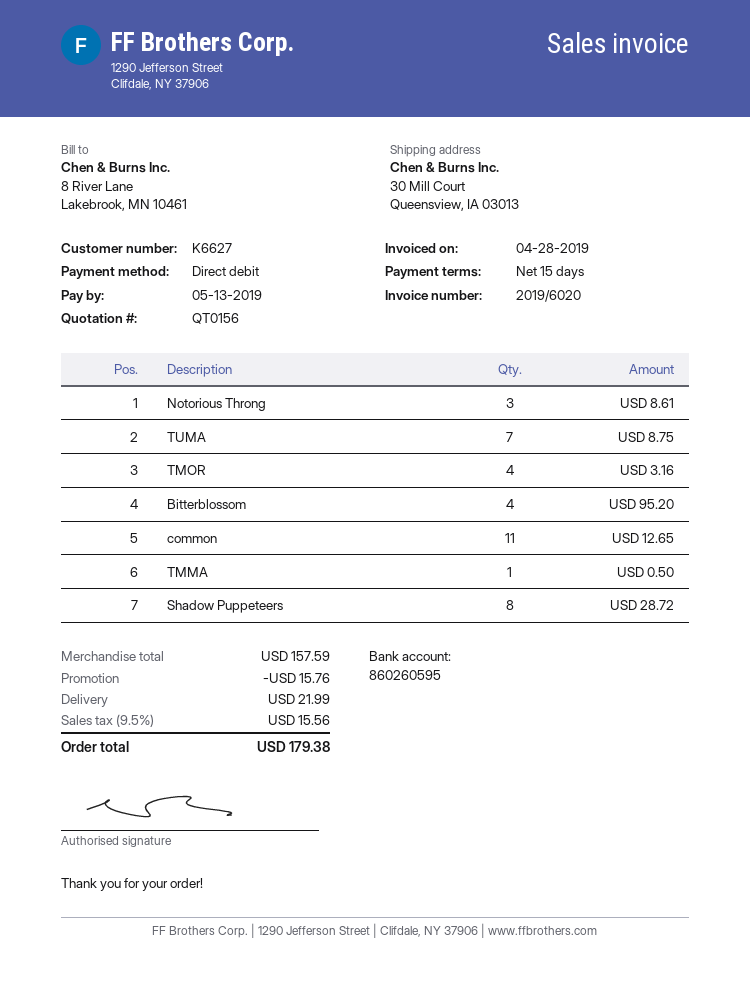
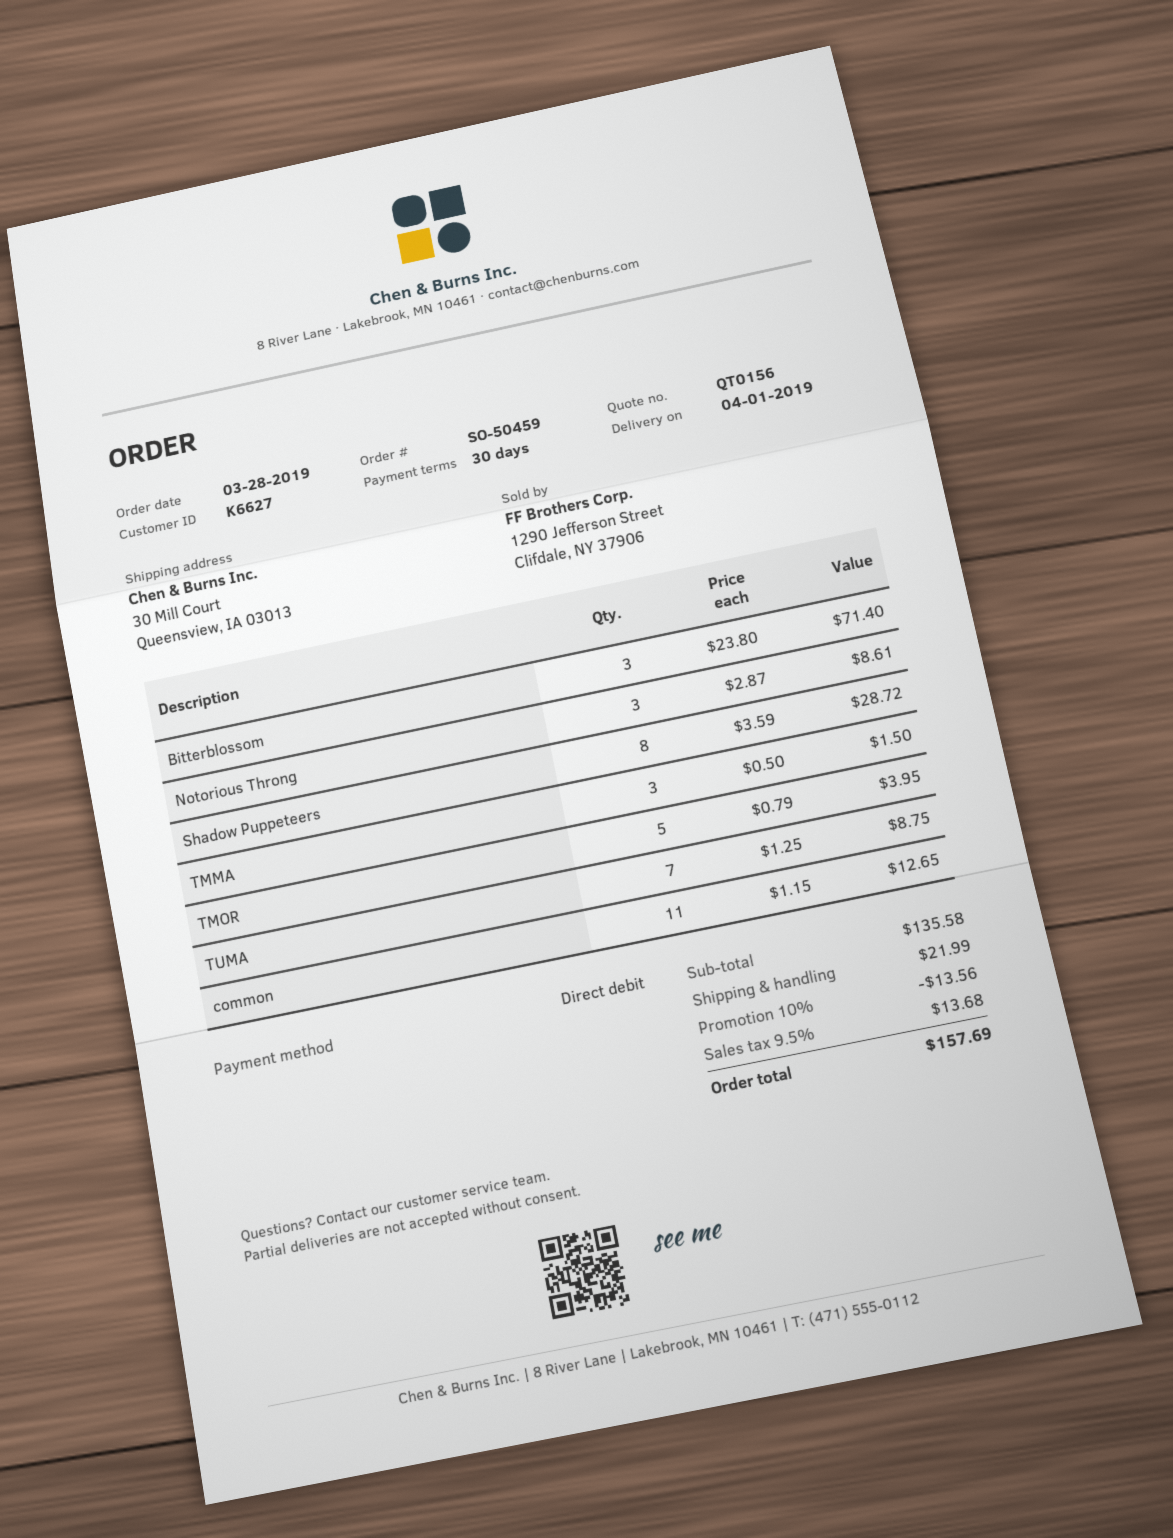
payment terms: 15 days -> 30 days
TMOR: 4 for 3.16 -> 5 for 3.95
Bitterblossom: 4 for 95.20 -> 3 for 71.40
TMMA: 1 for 0.50 -> 3 for 1.50
subtotal: 157.59 -> 135.58
discount: 15.76 -> 13.56
tax: 9.5% = 15.56 -> 9.5% = 13.68
total: 179.38 -> 157.69

